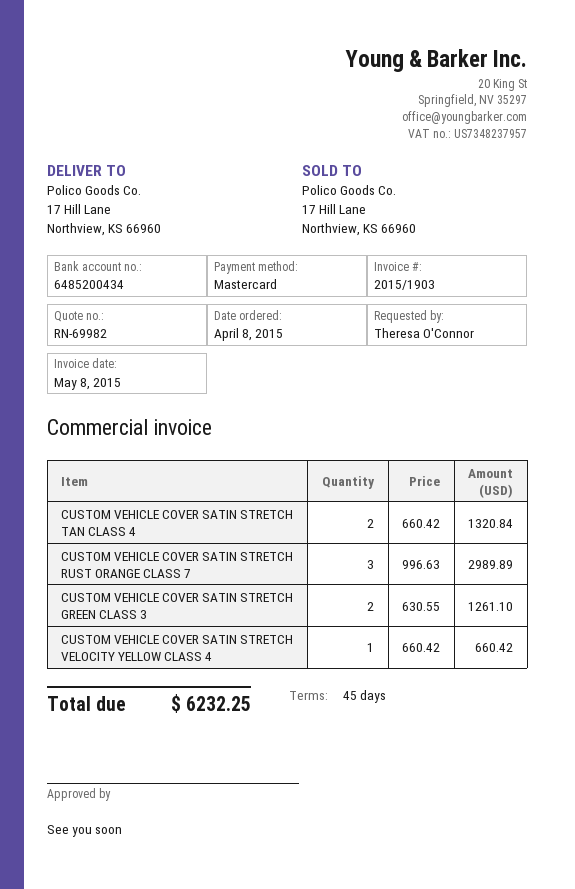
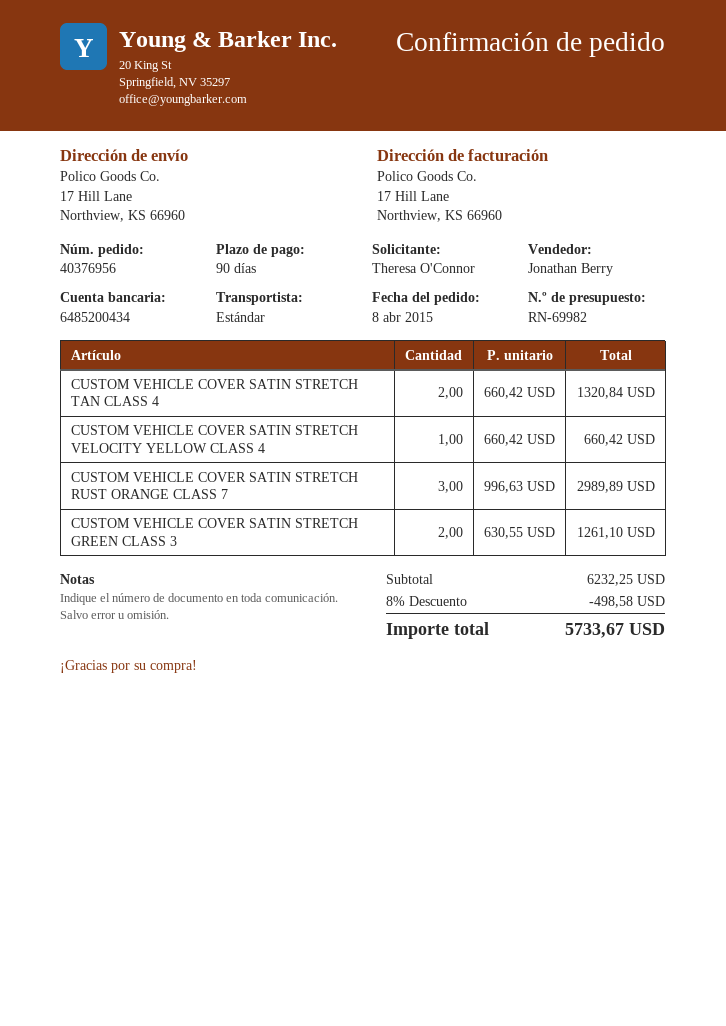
payment terms: 45 days -> 90 days
discount: none -> 8% = 498.58
total: 6232.25 -> 5733.67

